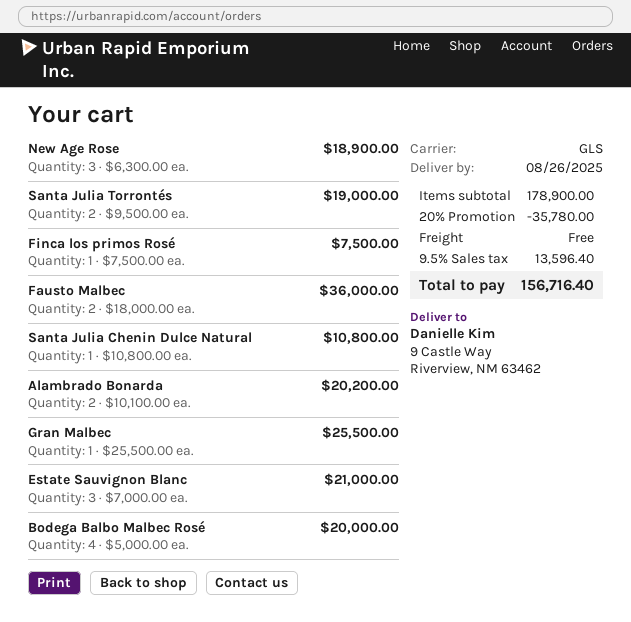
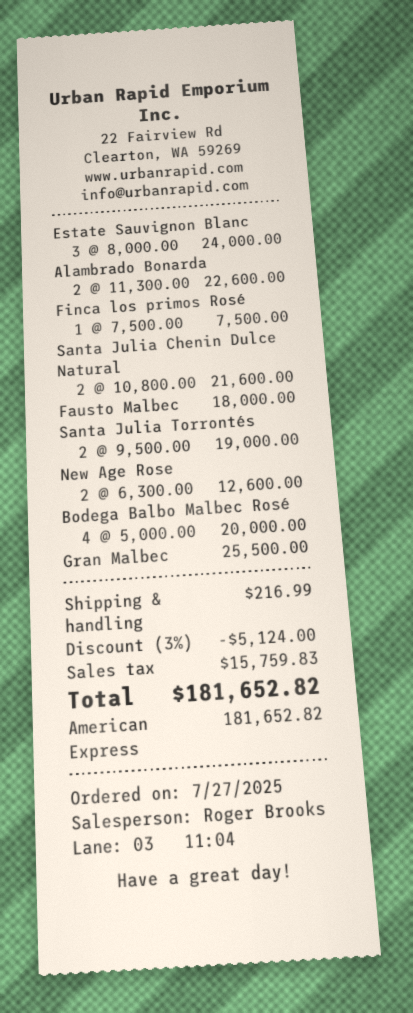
New Age Rose: 3 x 6300.00 = 18900.00 -> 2 x 6300.00 = 12600.00
Fausto Malbec: 2 x 18000.00 = 36000.00 -> 1 x 18000.00 = 18000.00
Santa Julia Chenin Dulce Natural: 1 x 10800.00 = 10800.00 -> 2 x 10800.00 = 21600.00
Alambrado Bonarda: 2 x 10100.00 = 20200.00 -> 2 x 11300.00 = 22600.00
Estate Sauvignon Blanc: 3 x 7000.00 = 21000.00 -> 3 x 8000.00 = 24000.00
discount: 20% = 35780.00 -> 3% = 5124.00
shipping: 0.00 -> 216.99
tax: 13596.40 -> 15759.83
total: 156716.40 -> 181652.82

